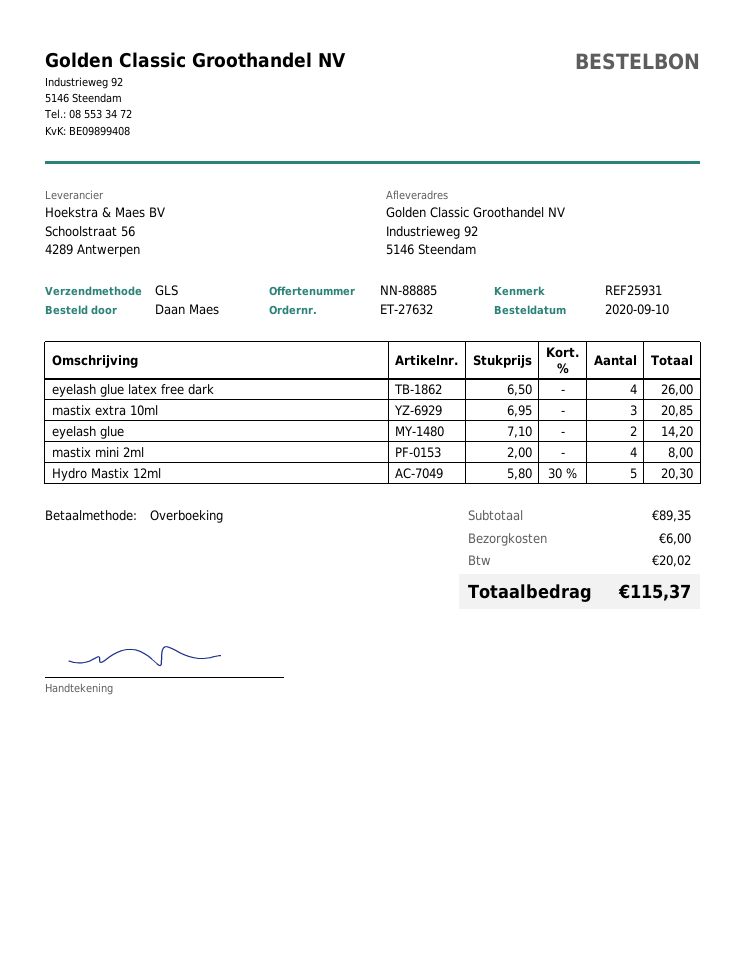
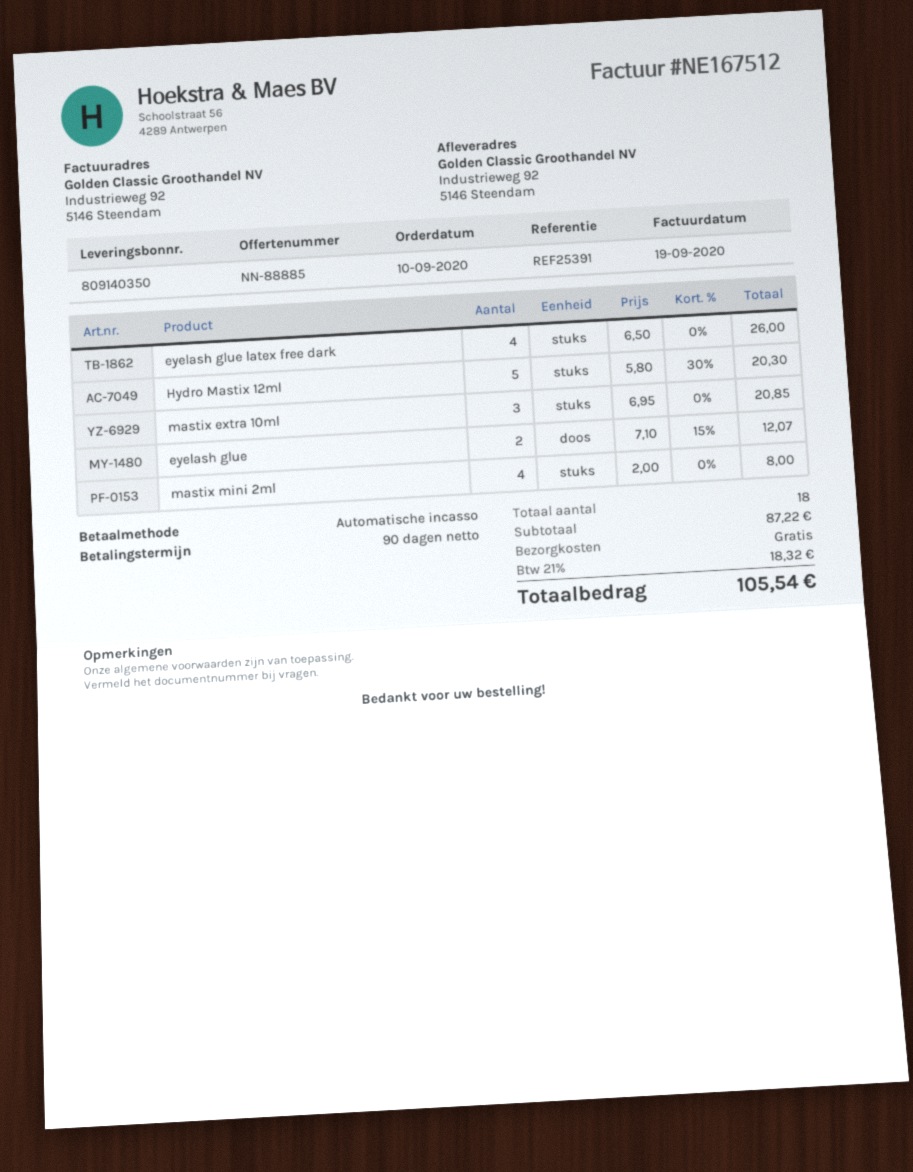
reference: REF25931 -> REF25391
payment method: bank transfer -> direct debit
eyelash glue: 2 x 7.10 = 14.20 -> 2 x 7.10 - 15% = 12.07
subtotal: 89.35 -> 87.22
shipping: 6.00 -> 0.00
tax: 20.02 -> 18.32
total: 115.37 -> 105.54

